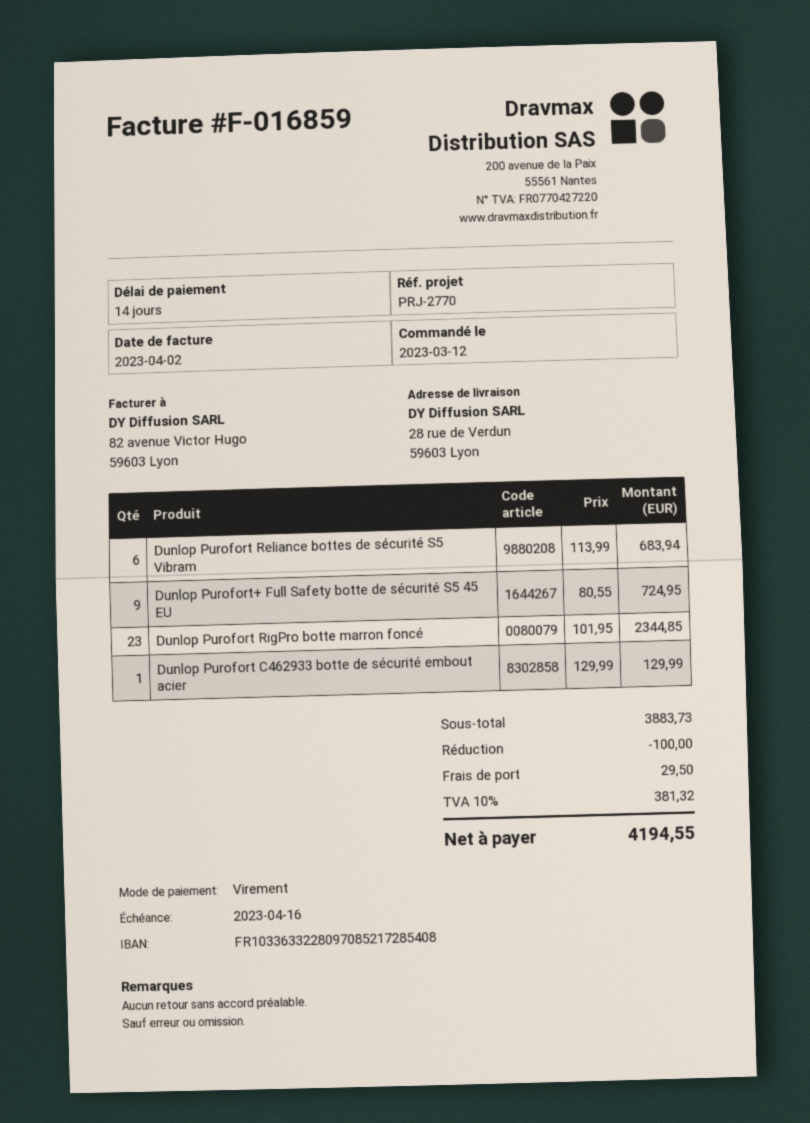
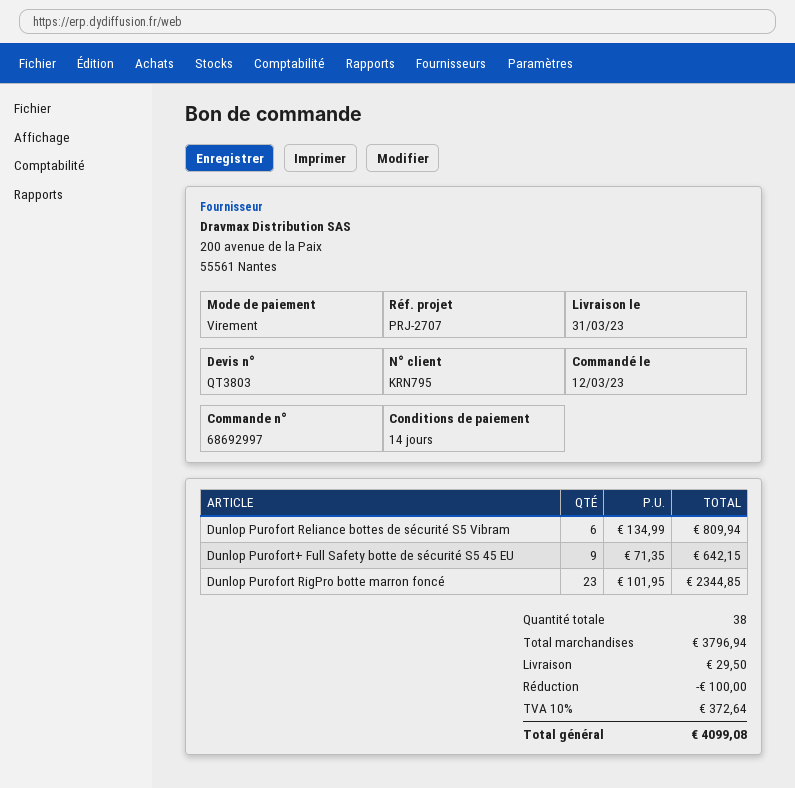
reference: PRJ-2770 -> PRJ-2707
Dunlop Purofort Reliance bottes de sécurité S5 Vibram: 6 x 113.99 = 683.94 -> 6 x 134.99 = 809.94
Dunlop Purofort+ Full Safety botte de sécurité S5 45 EU: 9 x 80.55 = 724.95 -> 9 x 71.35 = 642.15
Dunlop Purofort C462933 botte de sécurité embout acier: 1 x 129.99 = 129.99 -> none
subtotal: 3883.73 -> 3796.94
tax: 10% = 381.32 -> 10% = 372.64
total: 4194.55 -> 4099.08

